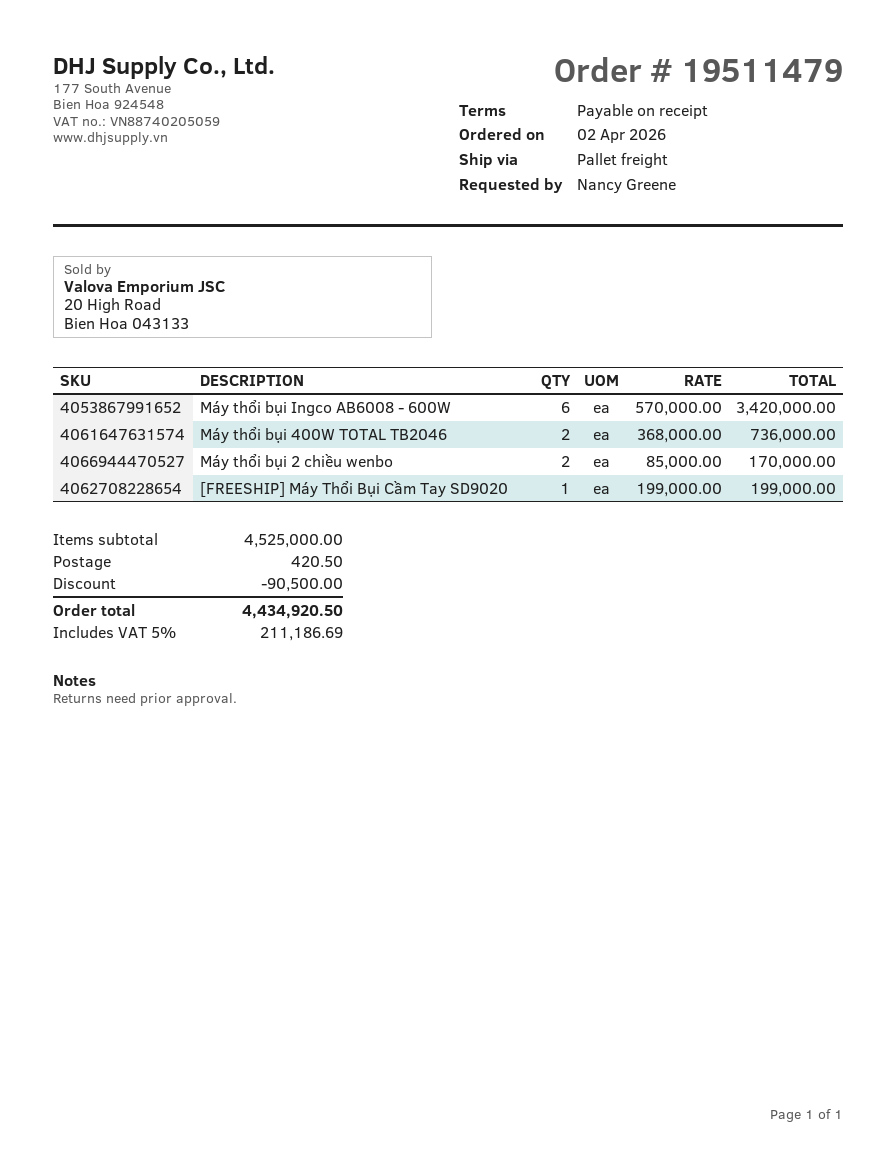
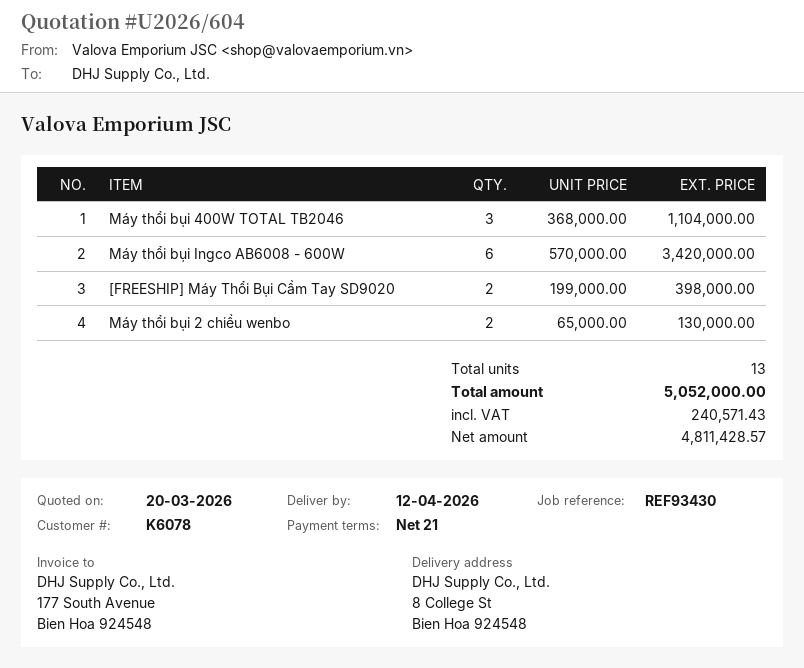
payment terms: on receipt -> 21 days
Máy thổi bụi 400W TOTAL TB2046: 2 x 368000.00 = 736000.00 -> 3 x 368000.00 = 1104000.00
Máy thổi bụi 2 chiều wenbo: 2 x 85000.00 = 170000.00 -> 2 x 65000.00 = 130000.00
[FREESHIP] Máy Thổi Bụi Cầm Tay SD9020: 1 x 199000.00 = 199000.00 -> 2 x 199000.00 = 398000.00
discount: 90500.00 -> none
shipping: 420.50 -> none
tax: 211186.69 -> 240571.43
total: 4434920.50 -> 5052000.00

